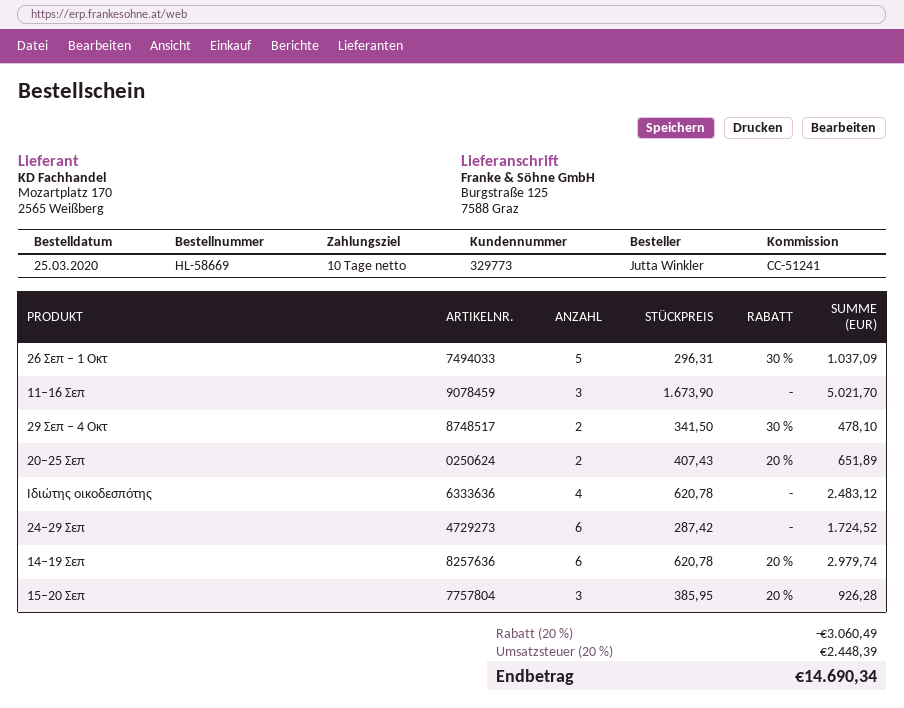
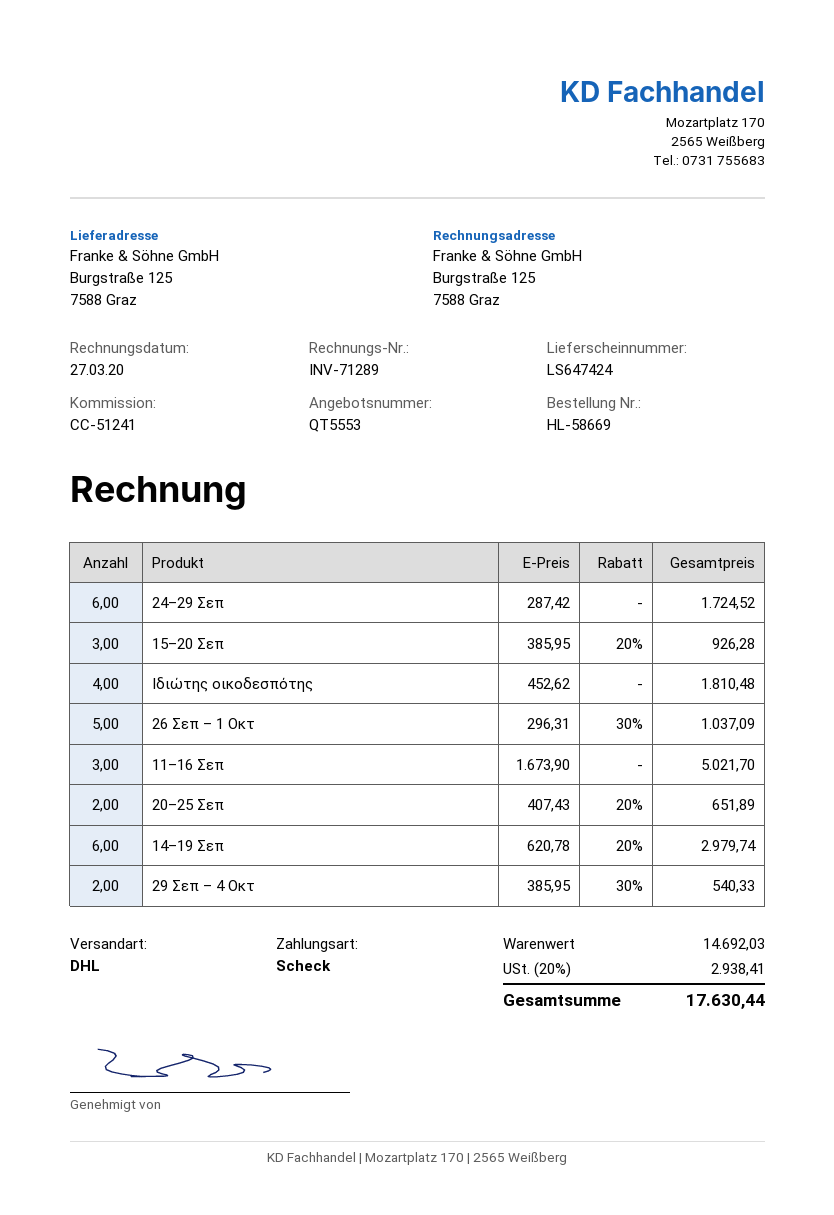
29 Σεπ – 4 Οκτ: 2 x 341.50 - 30% = 478.10 -> 2 x 385.95 - 30% = 540.33
Ιδιώτης οικοδεσπότης: 4 x 620.78 = 2483.12 -> 4 x 452.62 = 1810.48
discount: 20% = 3060.49 -> none
tax: 20% = 2448.39 -> 20% = 2938.41
total: 14690.34 -> 17630.44

